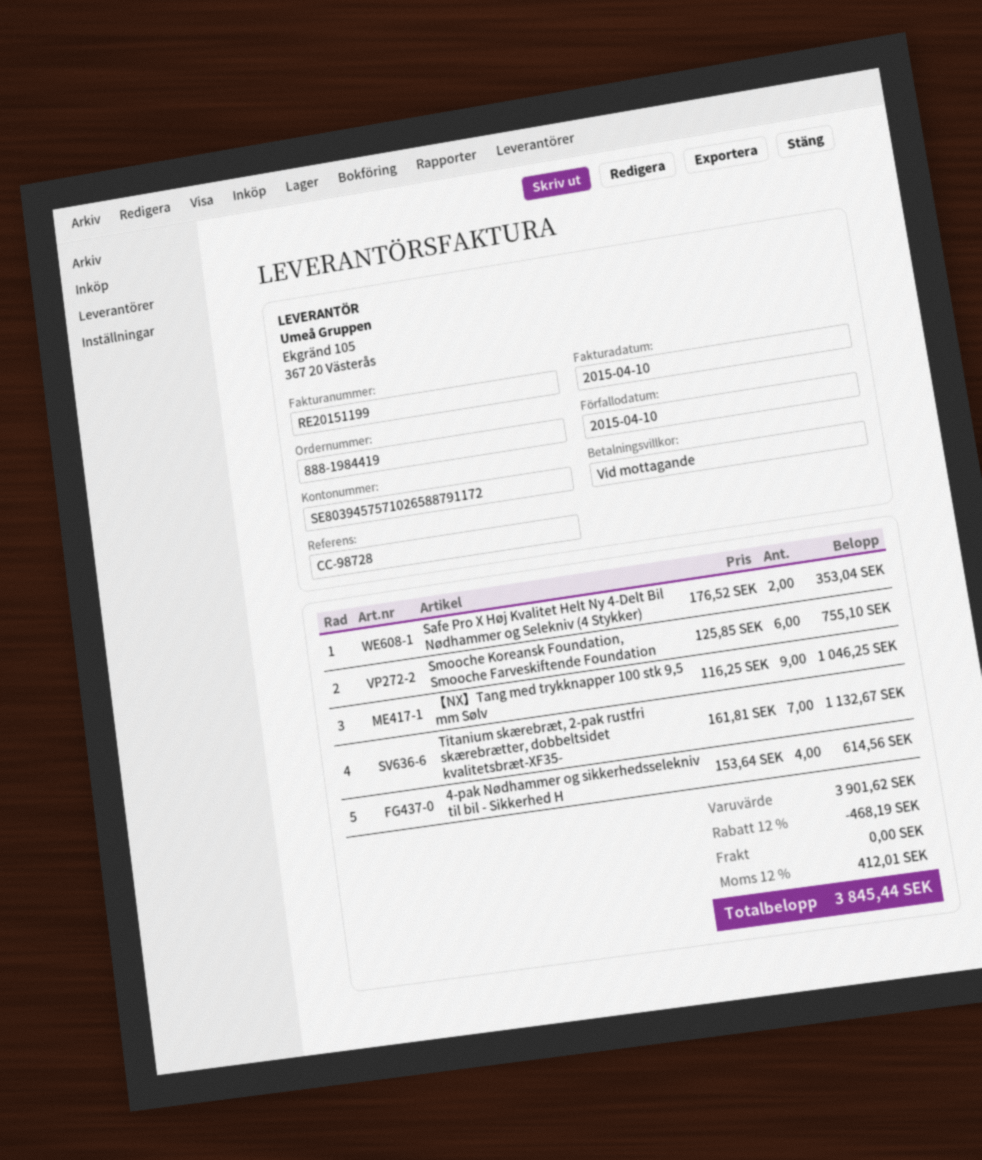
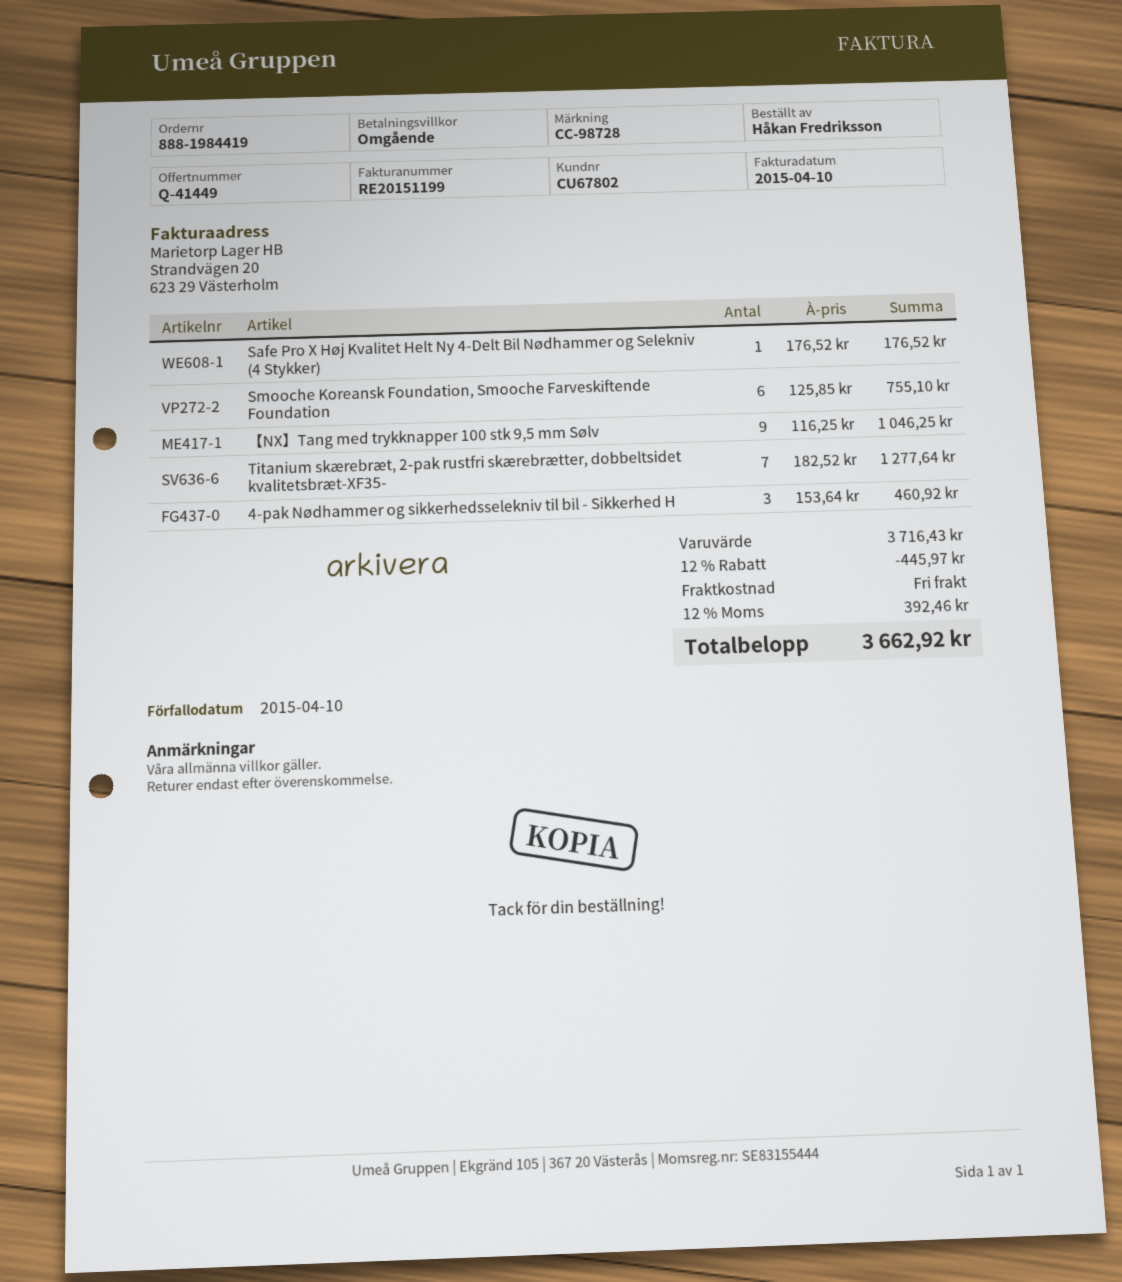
Safe Pro X Høj Kvalitet Helt Ny 4-Delt Bil Nødhammer og Selekniv (4 Stykker): 2 x 176.52 = 353.04 -> 1 x 176.52 = 176.52
Titanium skærebræt, 2-pak rustfri skærebrætter, dobbeltsidet kvalitetsbræt-XF35-: 7 x 161.81 = 1132.67 -> 7 x 182.52 = 1277.64
4-pak Nødhammer og sikkerhedsselekniv til bil - Sikkerhed H: 4 x 153.64 = 614.56 -> 3 x 153.64 = 460.92
subtotal: 3901.62 -> 3716.43
discount: 12% = 468.19 -> 12% = 445.97
tax: 12% = 412.01 -> 12% = 392.46
total: 3845.44 -> 3662.92

